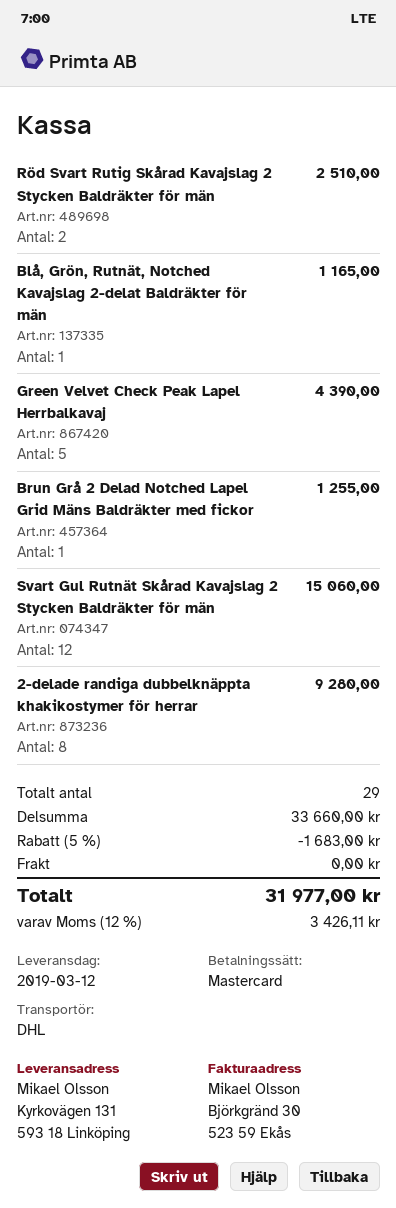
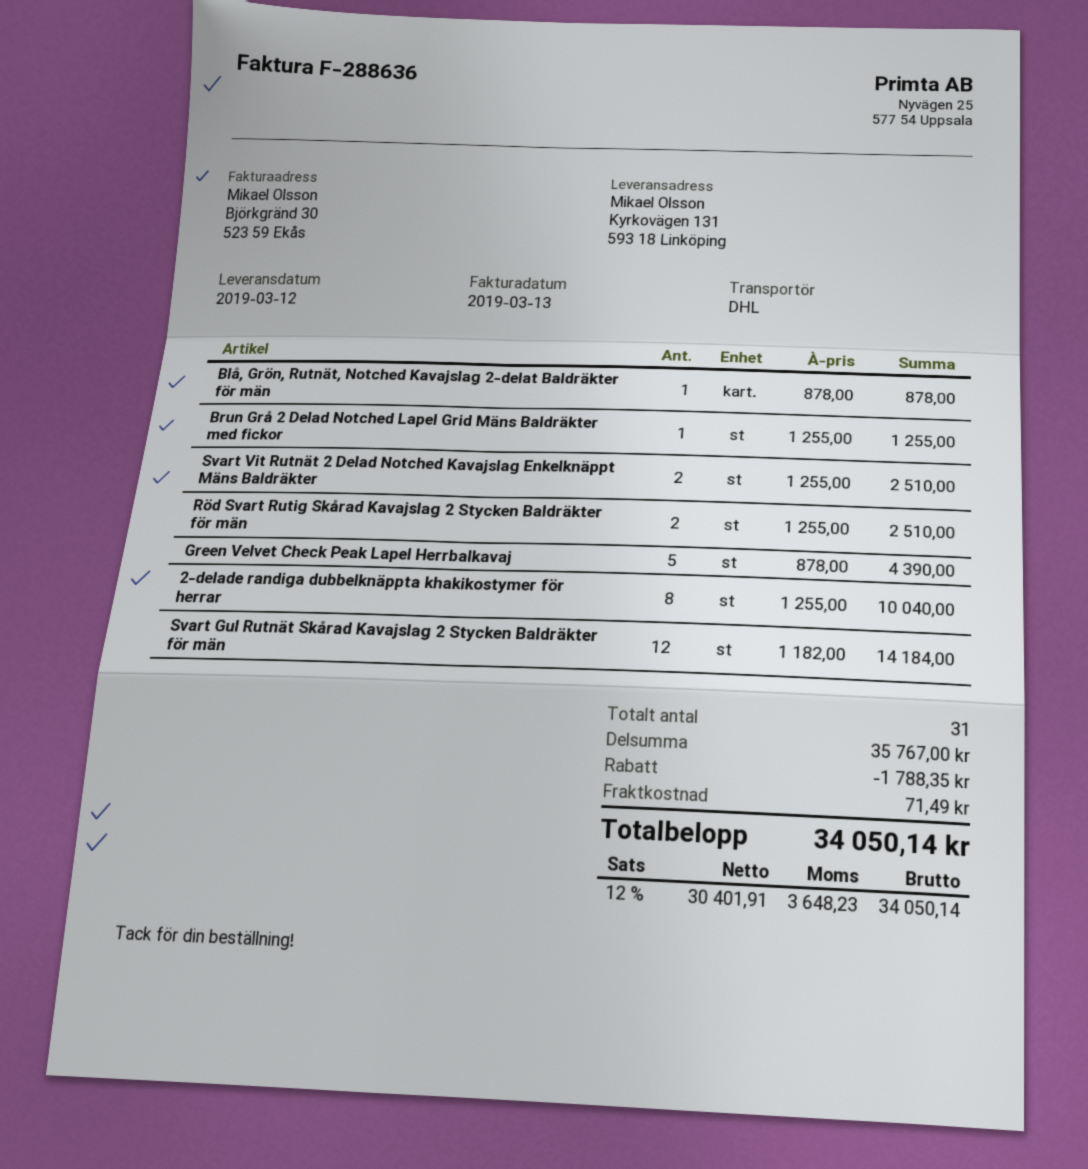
Blå, Grön, Rutnät, Notched Kavajslag 2-delat Baldräkter för män: 1 for 1165.00 -> 1 for 878.00
Svart Gul Rutnät Skårad Kavajslag 2 Stycken Baldräkter för män: 12 for 15060.00 -> 12 for 14184.00
2-delade randiga dubbelknäppta khakikostymer för herrar: 8 for 9280.00 -> 8 for 10040.00
Svart Vit Rutnät 2 Delad Notched Kavajslag Enkelknäppt Mäns Baldräkter: none -> 2 for 2510.00
total quantity: 29 -> 31
subtotal: 33660.00 -> 35767.00
discount: 1683.00 -> 1788.35
shipping: 0.00 -> 71.49
tax: 12% = 3426.11 -> 12% = 3648.23
total: 31977.00 -> 34050.14

